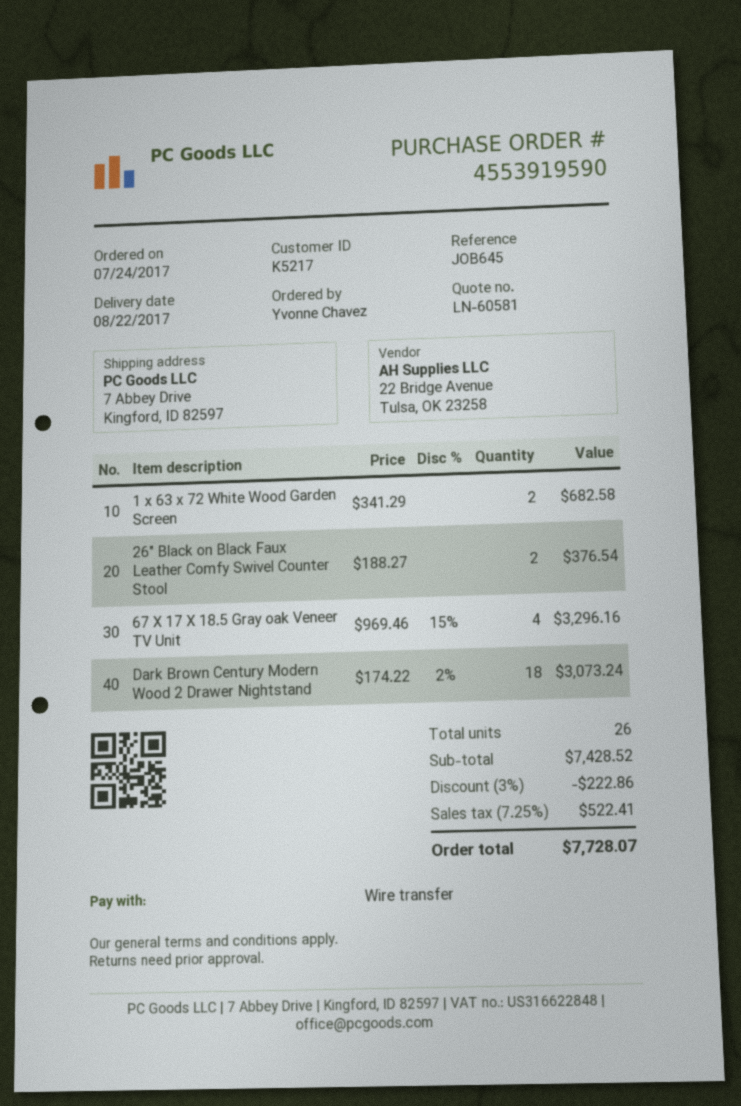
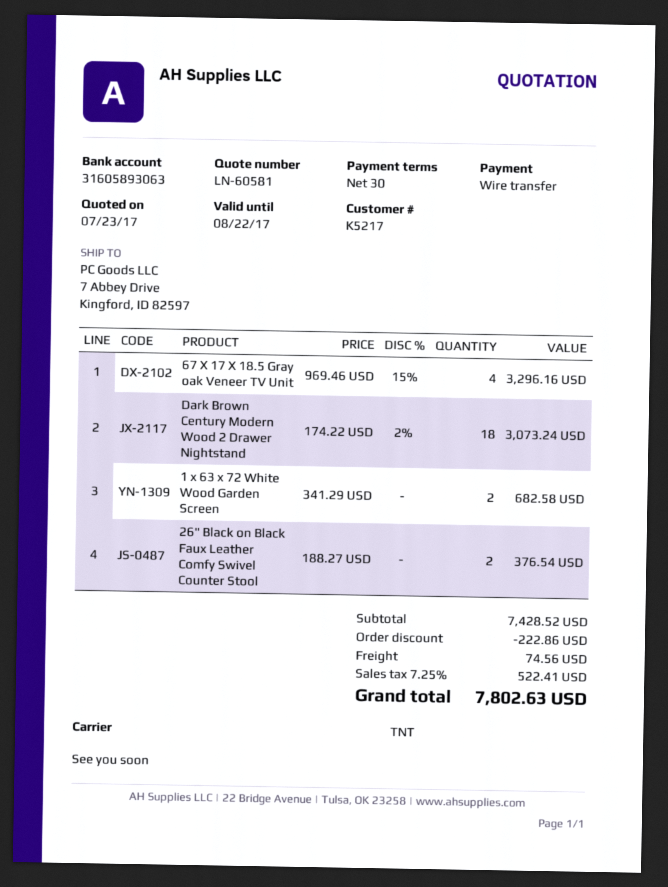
shipping: none -> 74.56
total: 7728.07 -> 7802.63

